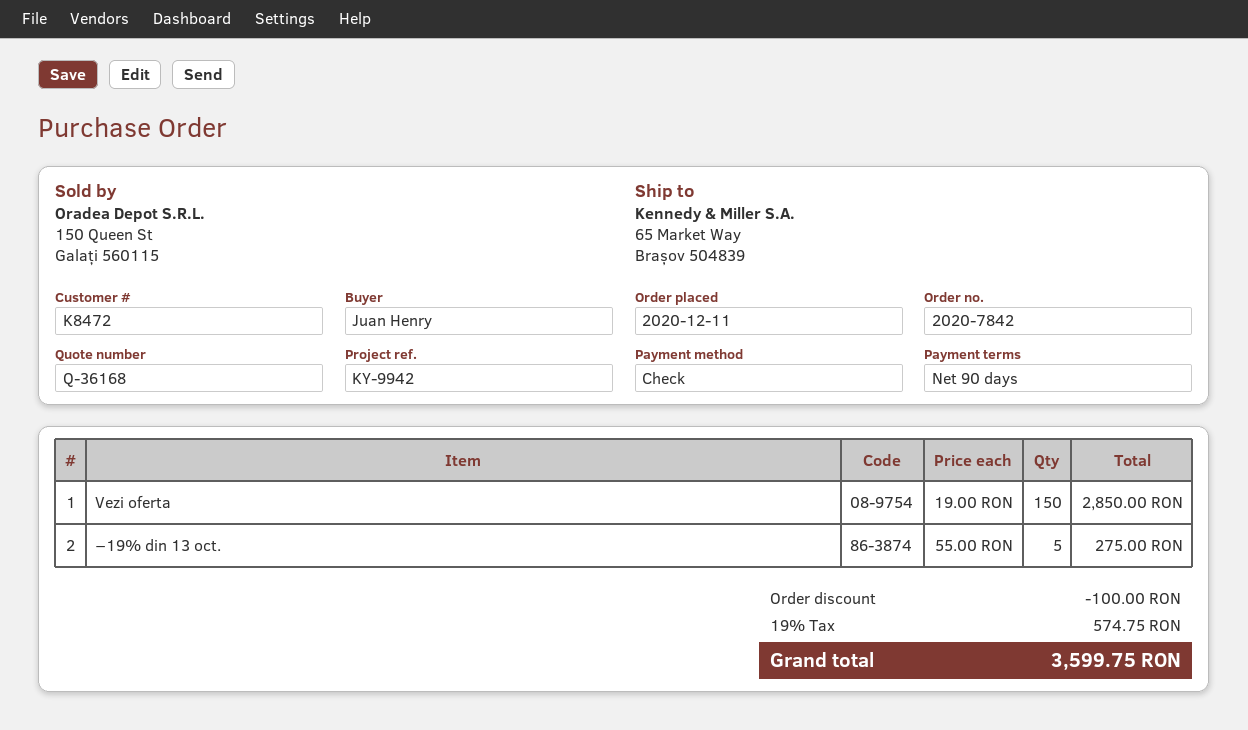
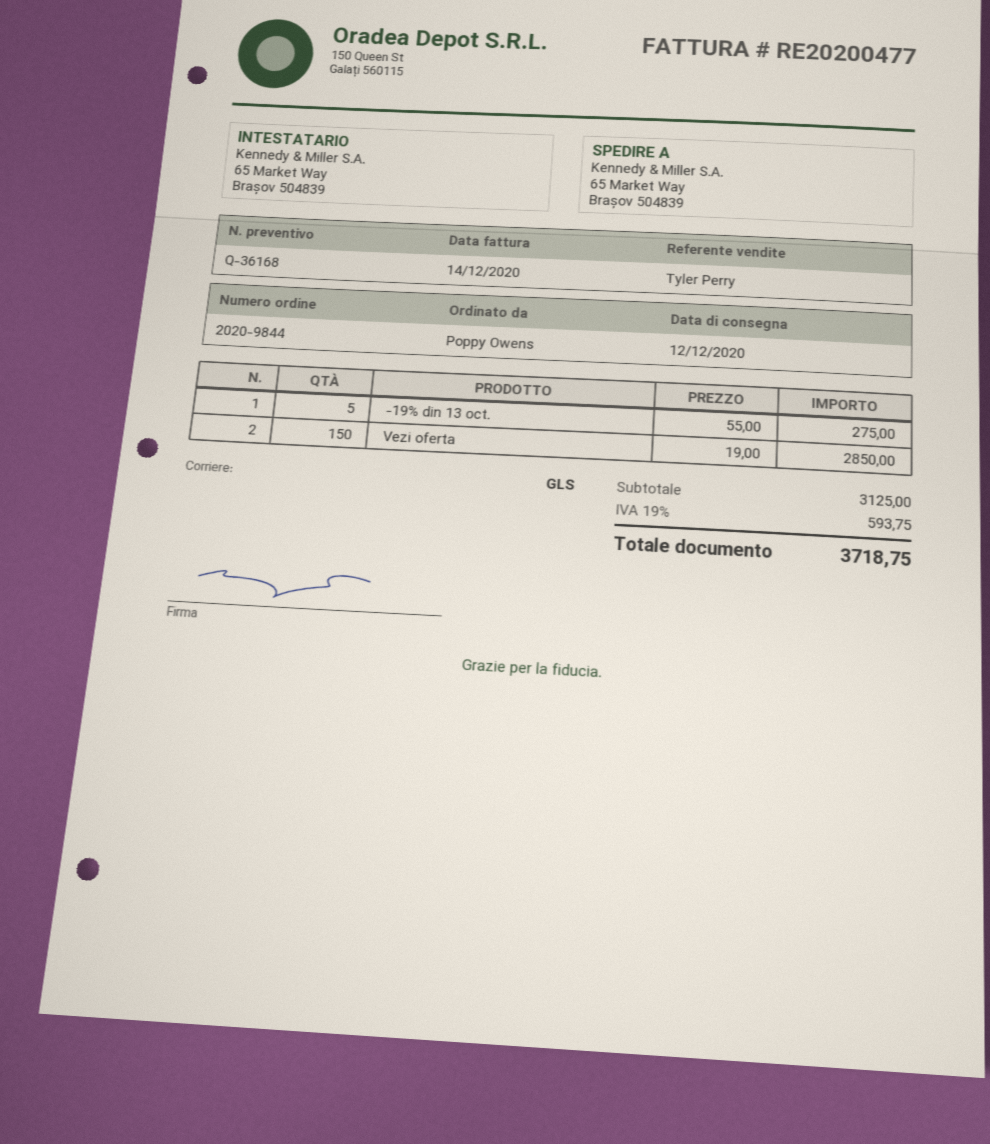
order number: 2020-7842 -> 2020-9844
ordered by: Juan Henry -> Poppy Owens
discount: 100.00 -> none
tax: 19% = 574.75 -> 19% = 593.75
total: 3599.75 -> 3718.75

